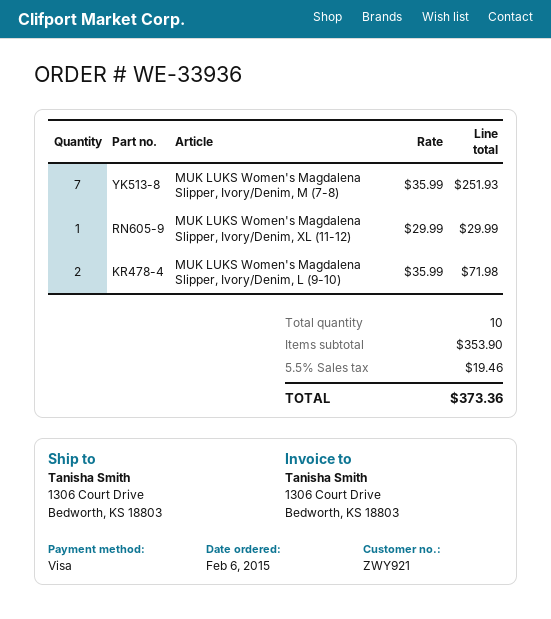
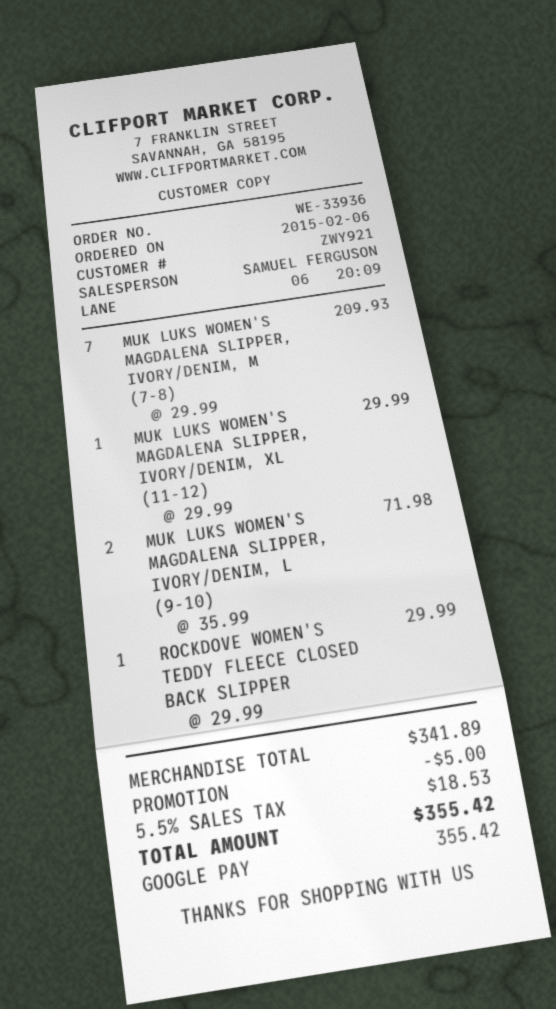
payment method: Visa -> Google Pay
MUK LUKS Women's Magdalena Slipper, Ivory/Denim, M (7-8): 7 x 35.99 = 251.93 -> 7 x 29.99 = 209.93
ROCKDOVE WOMEN'S TEDDY FLEECE CLOSED BACK SLIPPER: none -> 1 x 29.99 = 29.99
subtotal: 353.90 -> 341.89
discount: none -> 5.00
tax: 5.5% = 19.46 -> 5.5% = 18.53
total: 373.36 -> 355.42

